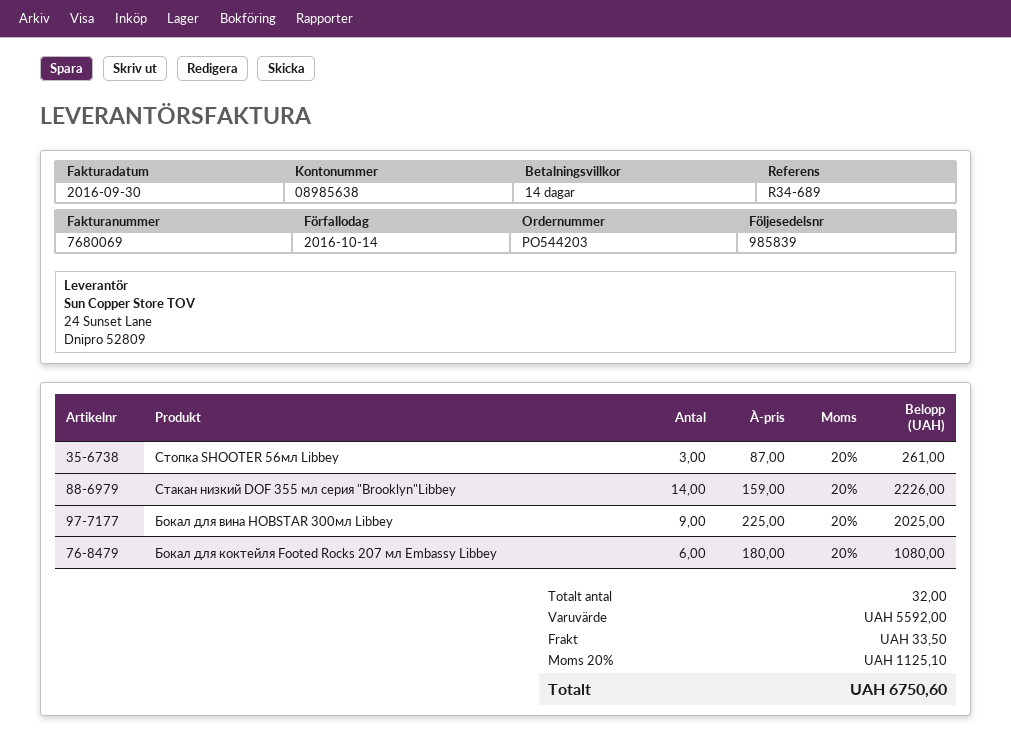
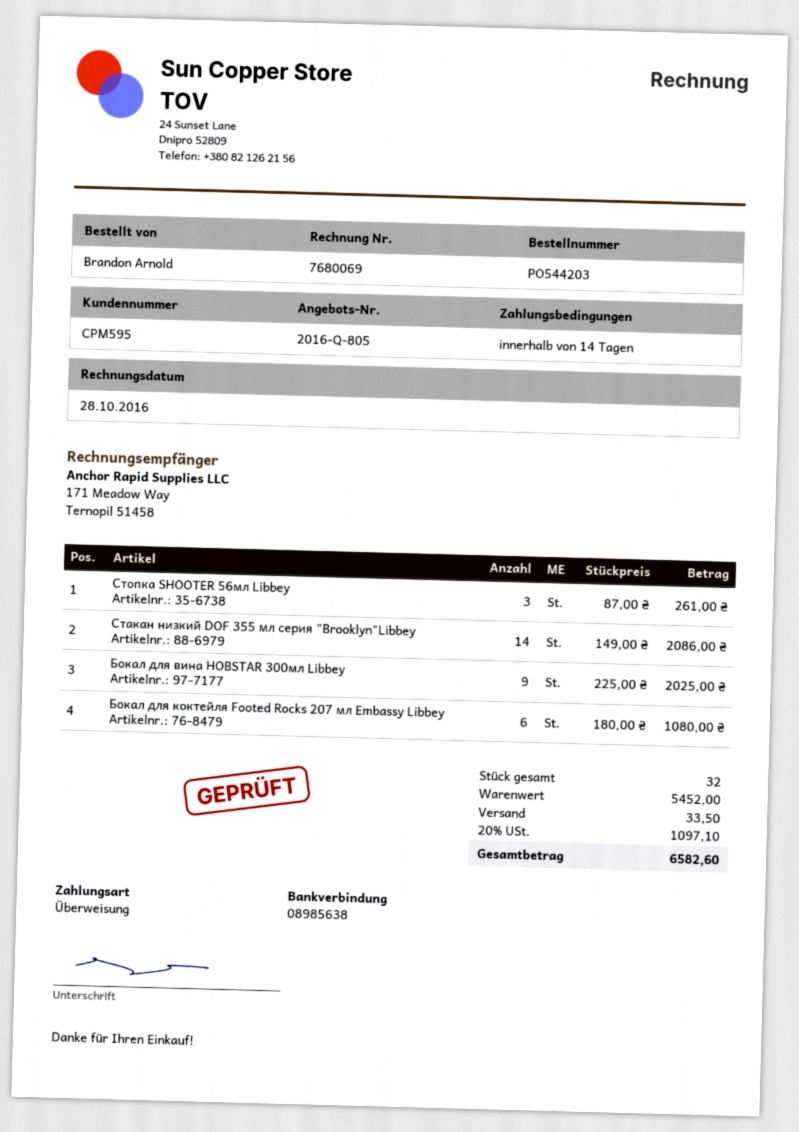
invoice date: 2016-09-30 -> 2016-10-28
Стакан низкий DOF 355 мл серия "Brooklyn"Libbey: 14 x 159.00 = 2226.00 -> 14 x 149.00 = 2086.00
subtotal: 5592.00 -> 5452.00
tax: 20% = 1125.10 -> 20% = 1097.10
total: 6750.60 -> 6582.60

